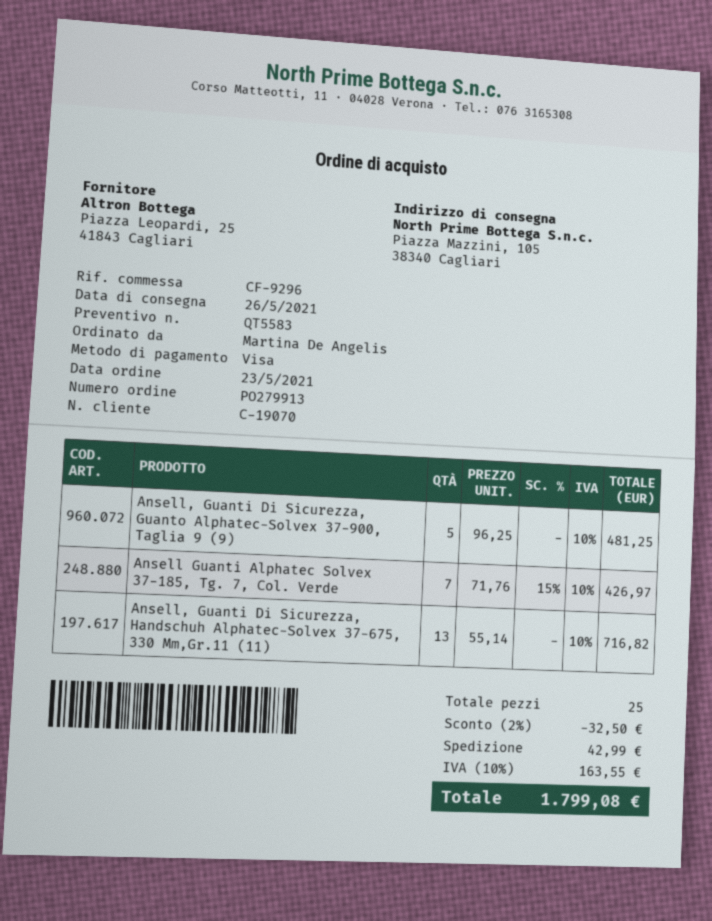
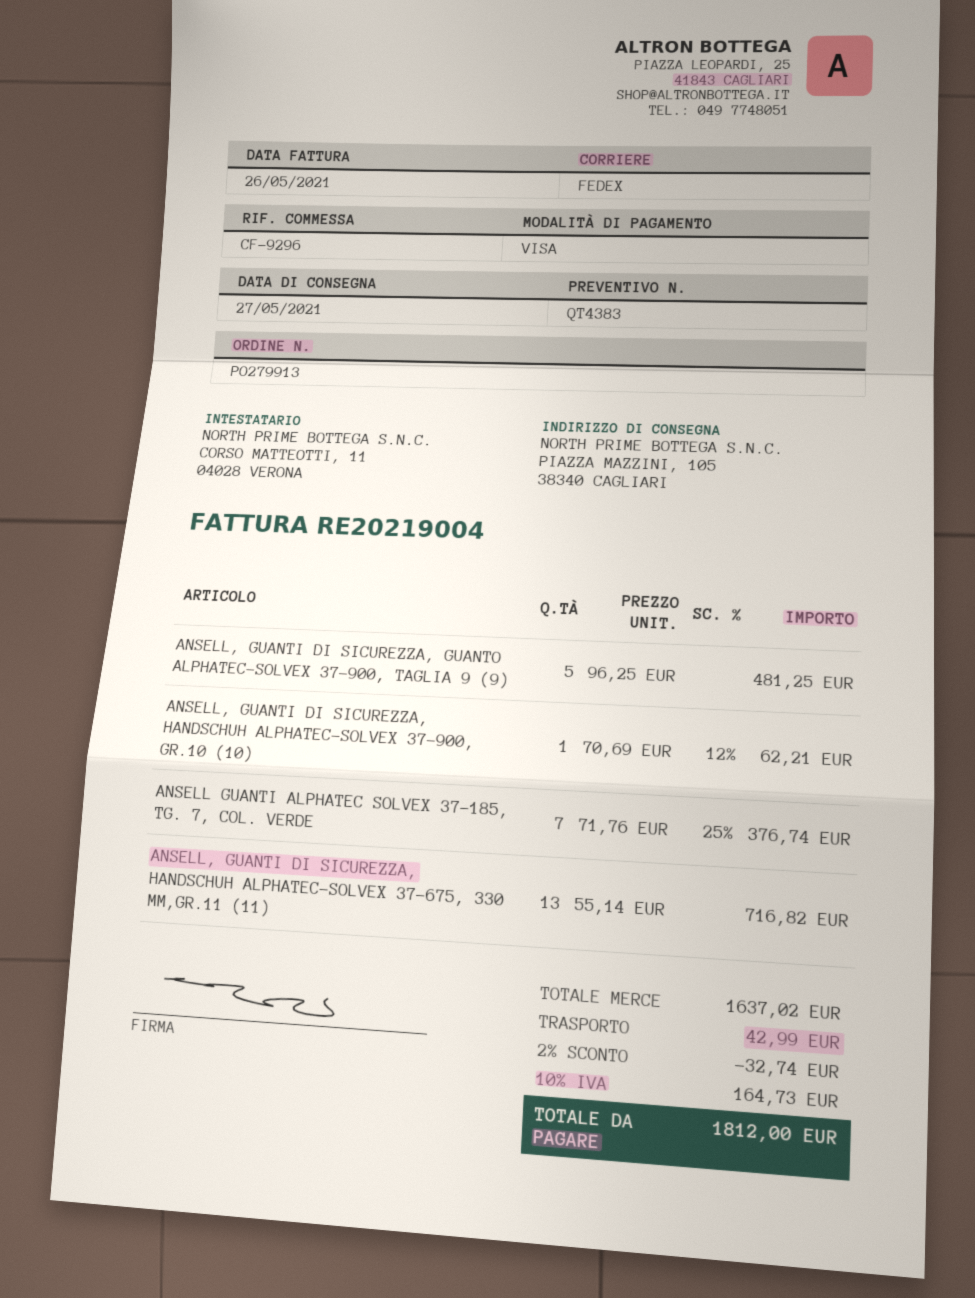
quote number: QT5583 -> QT4383
delivery date: 2021-05-26 -> 2021-05-27
Ansell Guanti Alphatec Solvex 37-185, Tg. 7, Col. Verde: 7 x 71.76 - 15% = 426.97 -> 7 x 71.76 - 25% = 376.74
ANSELL, GUANTI DI SICUREZZA, HANDSCHUH ALPHATEC-SOLVEX 37-900, GR.10 (10): none -> 1 x 70.69 - 12% = 62.21
discount: 2% = 32.50 -> 2% = 32.74
tax: 10% = 163.55 -> 10% = 164.73
total: 1799.08 -> 1812.00

